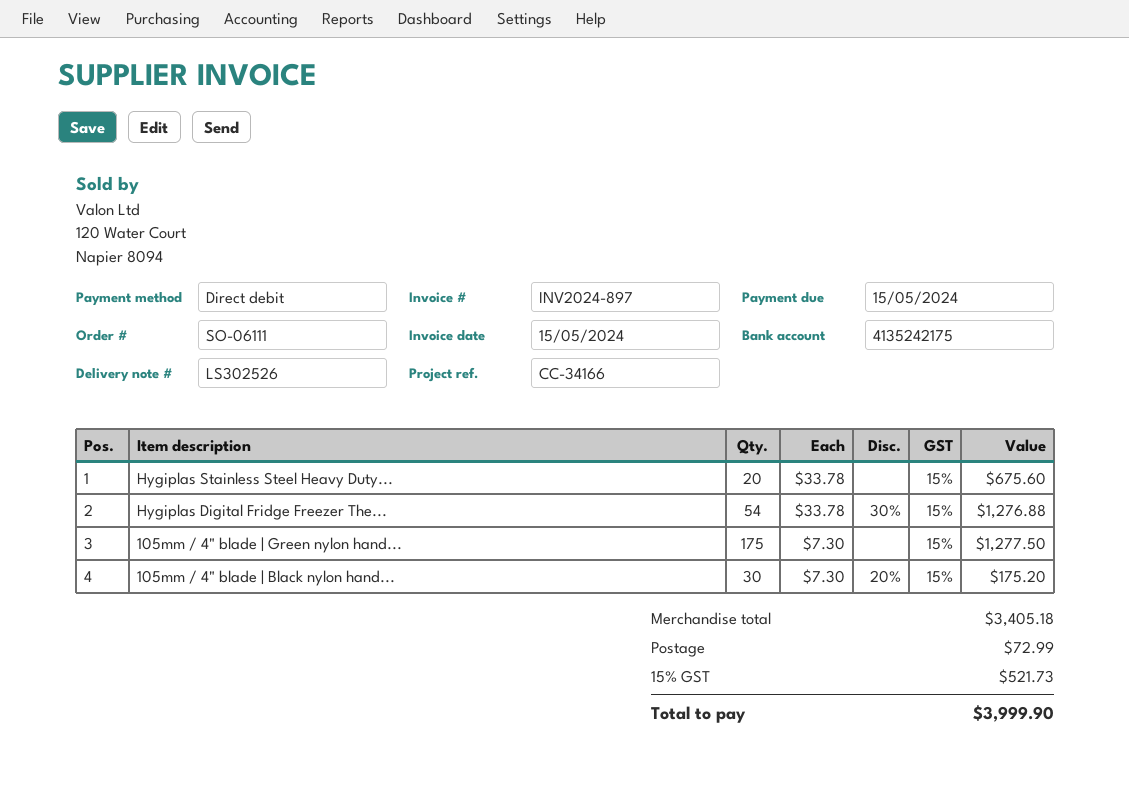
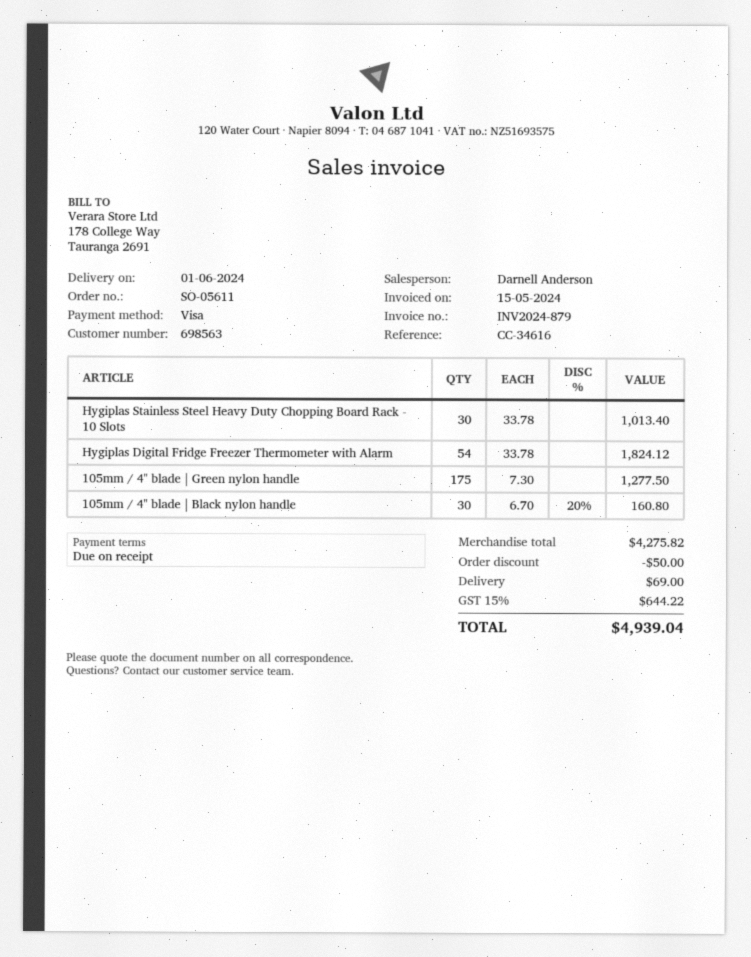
order number: SO-06111 -> SO-05611
invoice number: INV2024-897 -> INV2024-879
reference: CC-34166 -> CC-34616
payment method: direct debit -> Visa
Hygiplas Stainless Steel Heavy Duty...: 20 x 33.78 = 675.60 -> 30 x 33.78 = 1013.40
Hygiplas Digital Fridge Freezer The...: 54 x 33.78 - 30% = 1276.88 -> 54 x 33.78 = 1824.12
105mm / 4" blade | Black nylon hand...: 30 x 7.30 - 20% = 175.20 -> 30 x 6.70 - 20% = 160.80
subtotal: 3405.18 -> 4275.82
discount: none -> 50.00
shipping: 72.99 -> 69.00
tax: 15% = 521.73 -> 15% = 644.22
total: 3999.90 -> 4939.04

